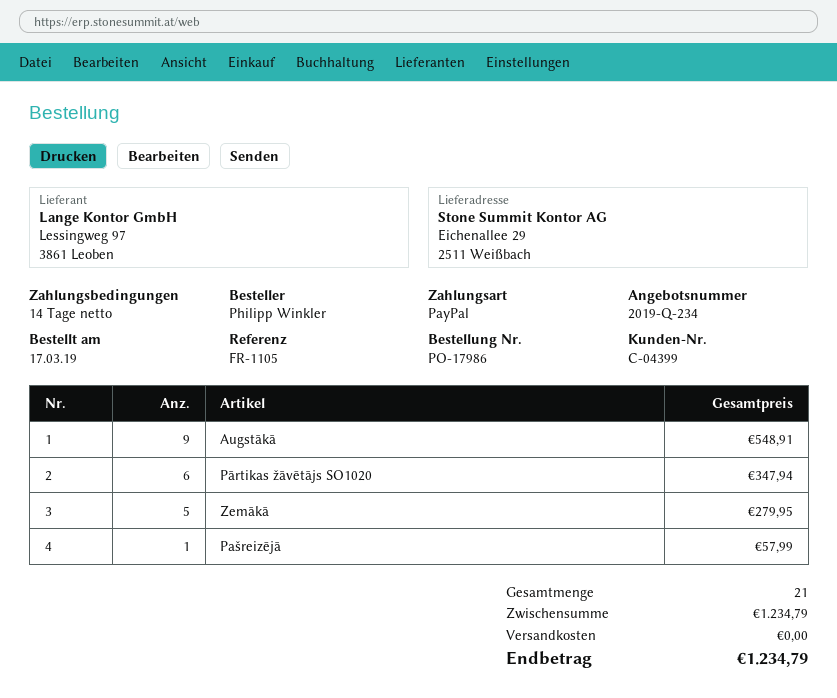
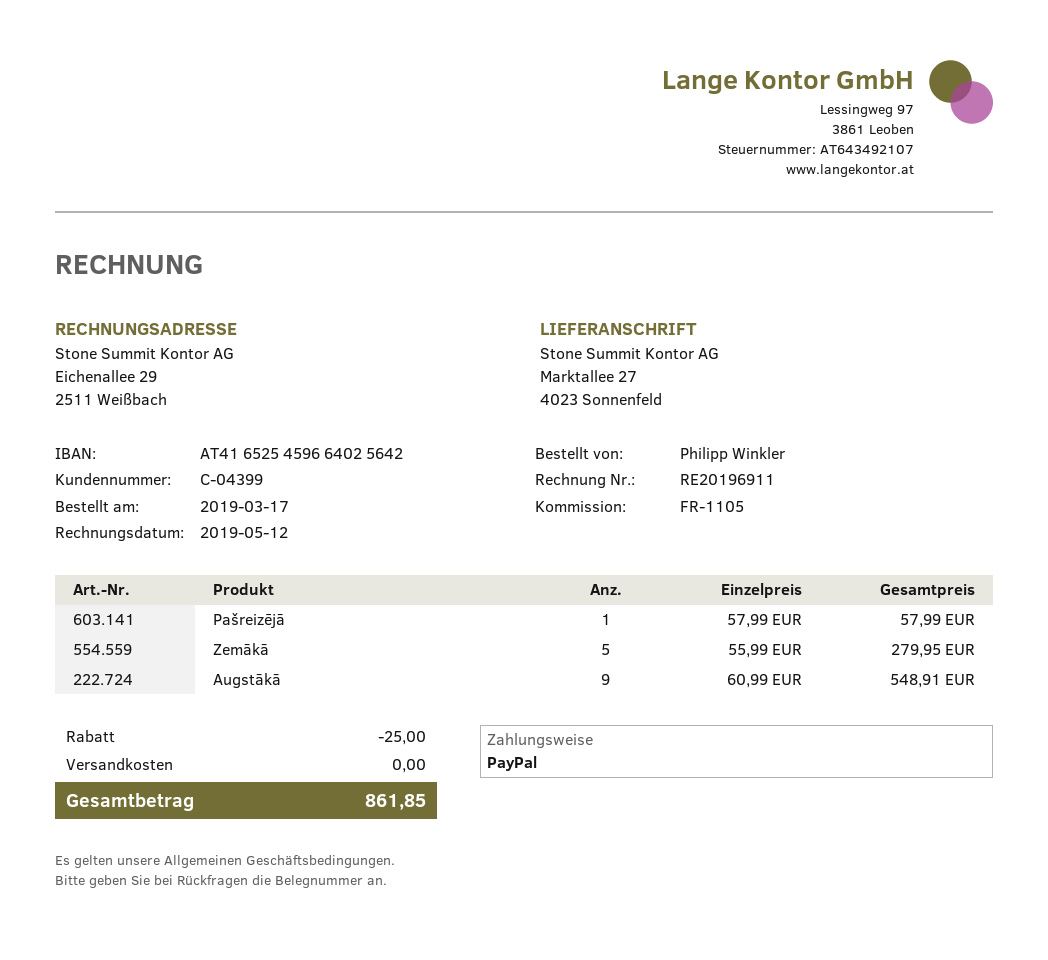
ship to: Eichenallee 29, 2511 Weißbach -> Marktallee 27, 4023 Sonnenfeld
Pārtikas žāvētājs SO1020: 6 for 347.94 -> none
discount: none -> 25.00
total: 1234.79 -> 861.85

